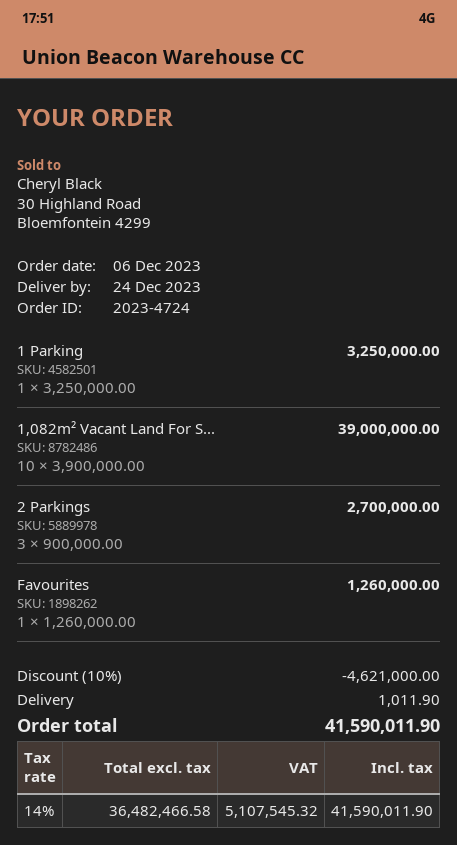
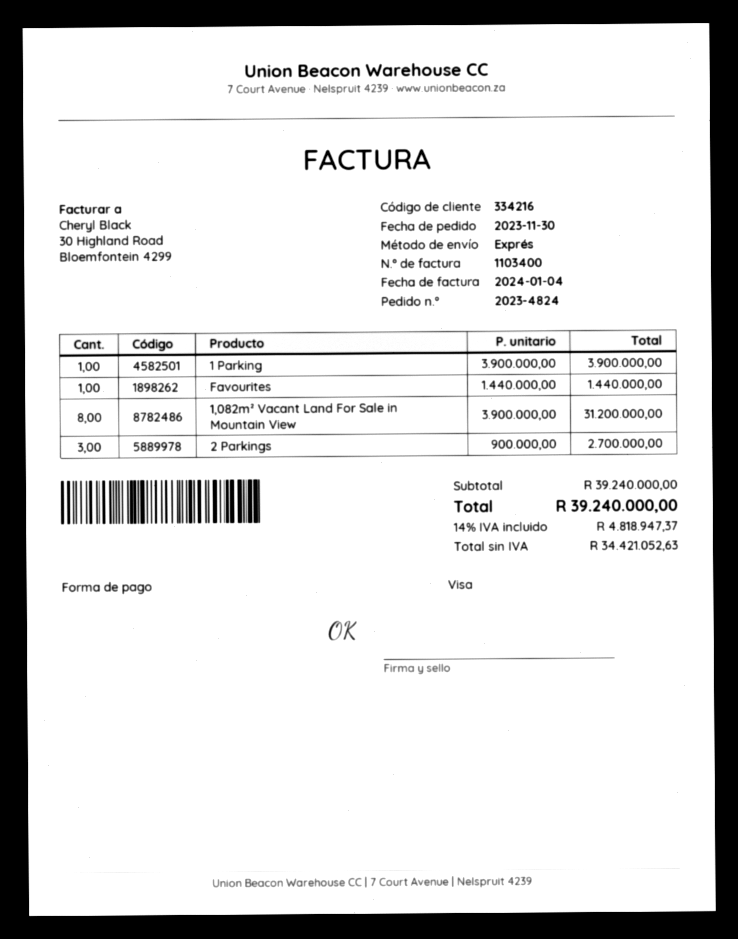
order number: 2023-4724 -> 2023-4824
order date: 2023-12-06 -> 2023-11-30
1 Parking: 1 x 3250000.00 = 3250000.00 -> 1 x 3900000.00 = 3900000.00
1,082m² Vacant Land For S...: 10 x 3900000.00 = 39000000.00 -> 8 x 3900000.00 = 31200000.00
Favourites: 1 x 1260000.00 = 1260000.00 -> 1 x 1440000.00 = 1440000.00
discount: 10% = 4621000.00 -> none
shipping: 1011.90 -> none
net: 36482466.58 -> 34421052.63
tax: 14% = 5107545.32 -> 14% = 4818947.37
total: 41590011.90 -> 39240000.00

